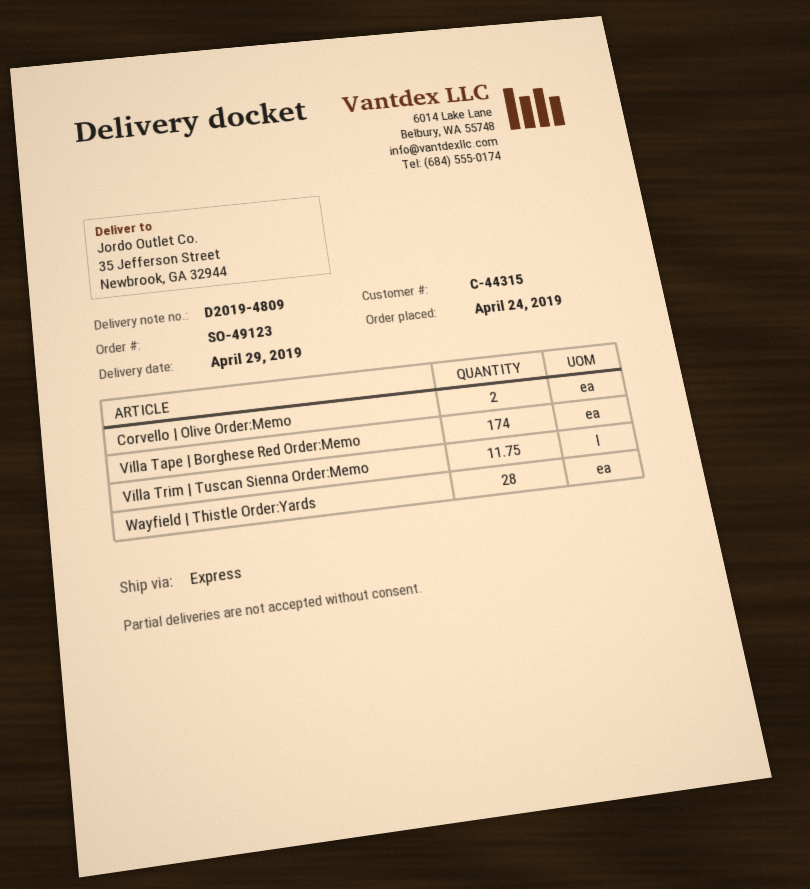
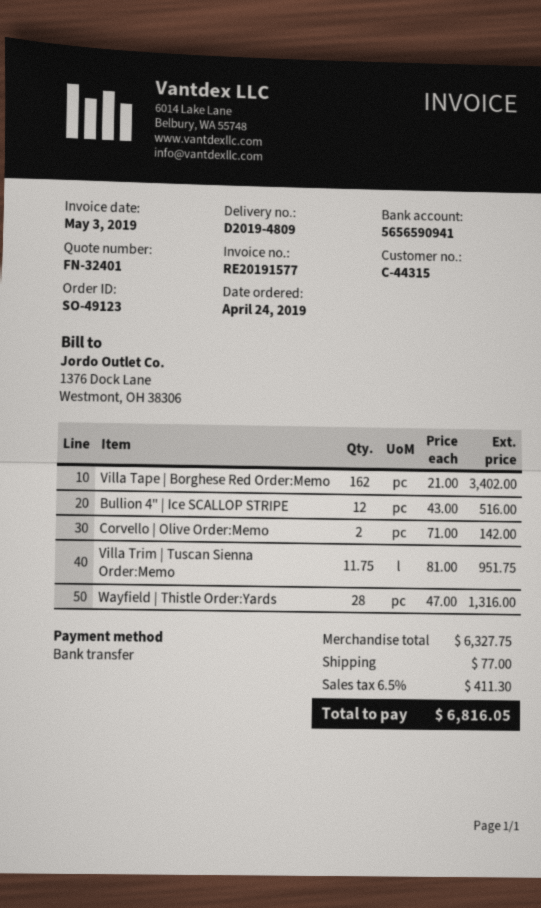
Villa Tape | Borghese Red Order:Memo: 174 -> 162
Bullion 4" | Ice SCALLOP STRIPE: none -> 12

